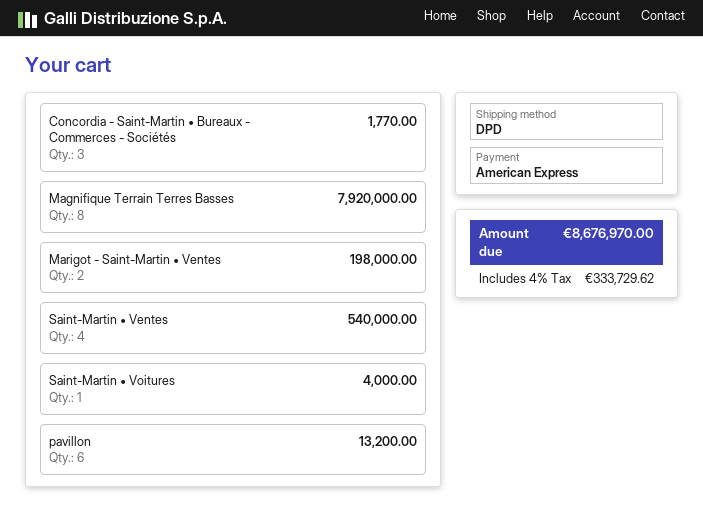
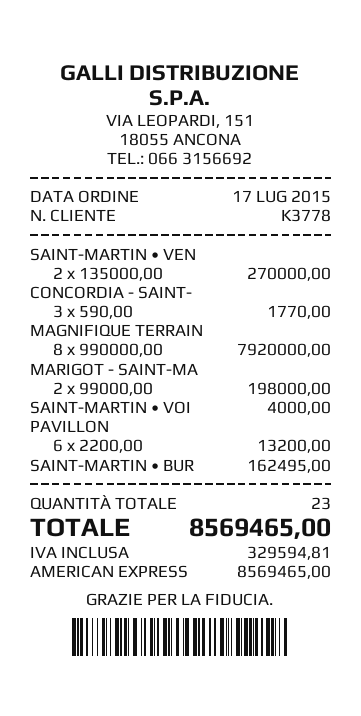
Saint-Martin • Ventes: 4 for 540000.00 -> 2 for 270000.00
SAINT-MARTIN • BUR: none -> 1 for 162495.00
tax: 333729.62 -> 329594.81
total: 8676970.00 -> 8569465.00

